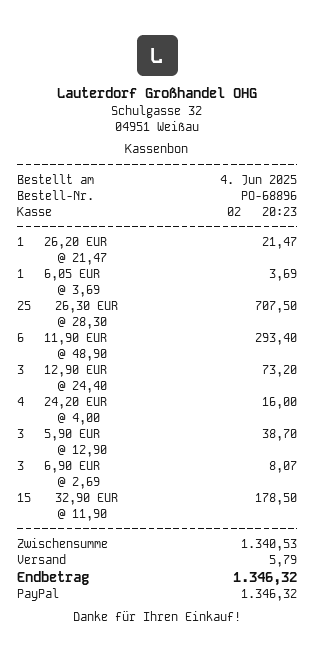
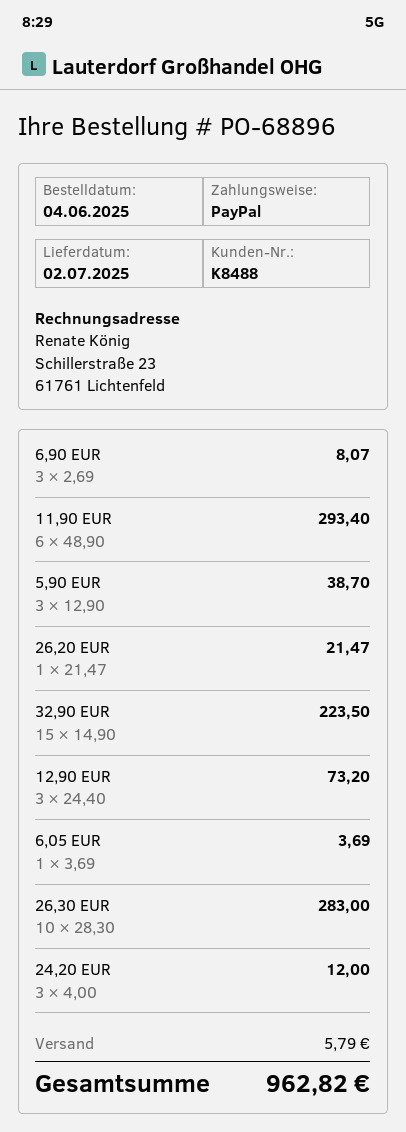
26,30 EUR: 25 x 28.30 = 707.50 -> 10 x 28.30 = 283.00
24,20 EUR: 4 x 4.00 = 16.00 -> 3 x 4.00 = 12.00
32,90 EUR: 15 x 11.90 = 178.50 -> 15 x 14.90 = 223.50
total: 1346.32 -> 962.82

